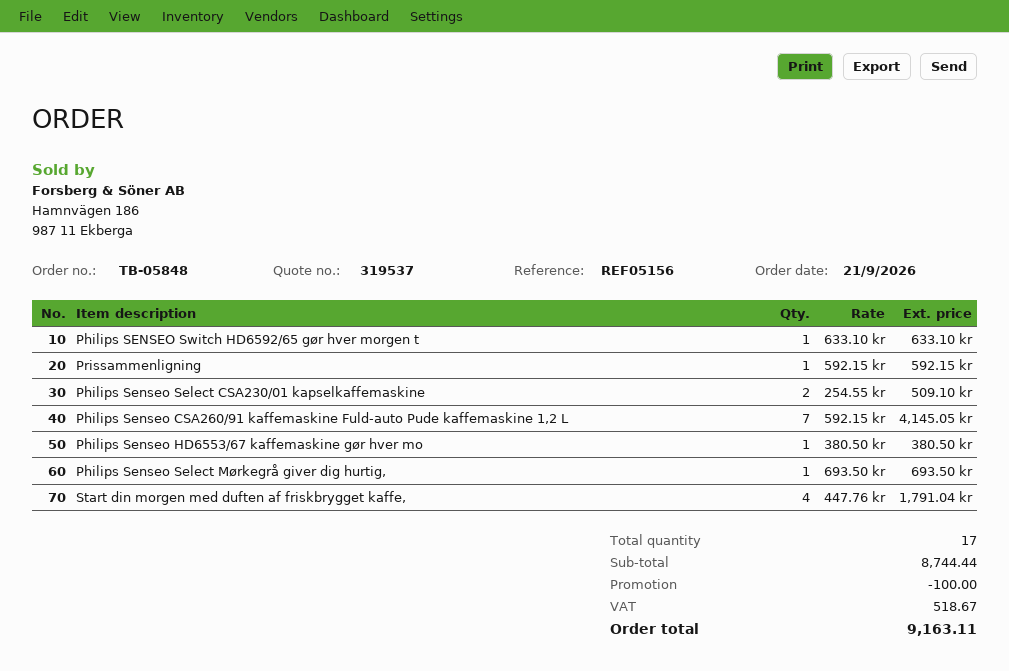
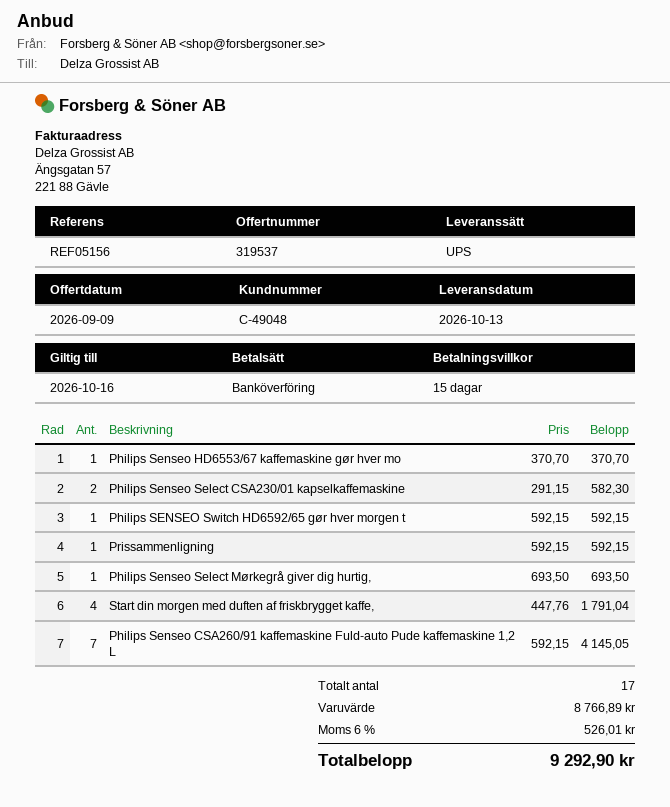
Philips SENSEO Switch HD6592/65 gør hver morgen t: 1 x 633.10 = 633.10 -> 1 x 592.15 = 592.15
Philips Senseo Select CSA230/01 kapselkaffemaskine: 2 x 254.55 = 509.10 -> 2 x 291.15 = 582.30
Philips Senseo HD6553/67 kaffemaskine gør hver mo: 1 x 380.50 = 380.50 -> 1 x 370.70 = 370.70
subtotal: 8744.44 -> 8766.89
discount: 100.00 -> none
tax: 518.67 -> 526.01
total: 9163.11 -> 9292.90

